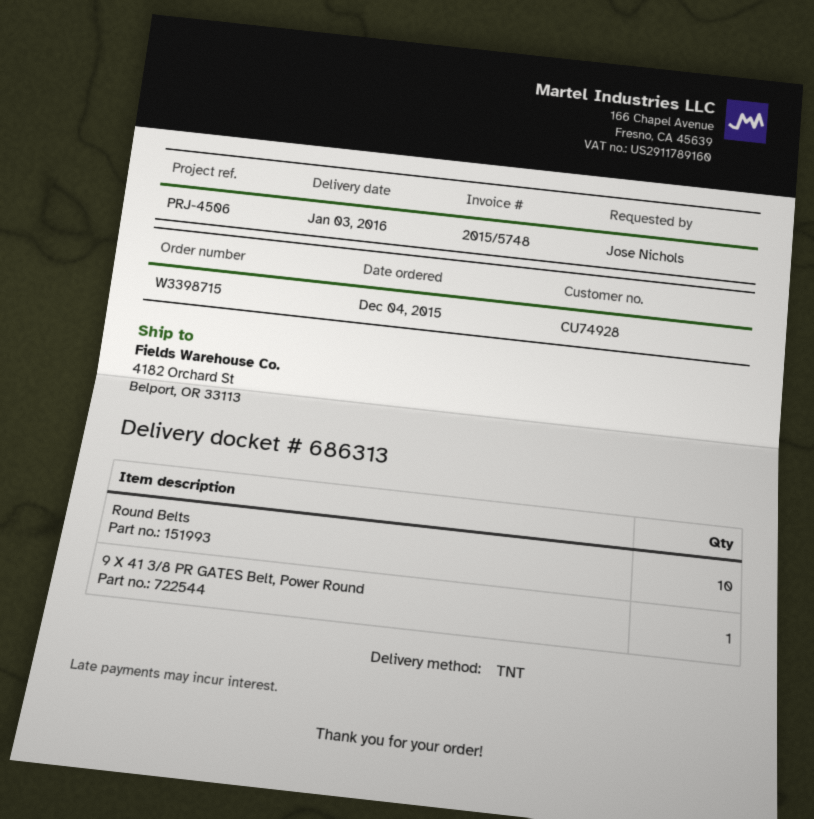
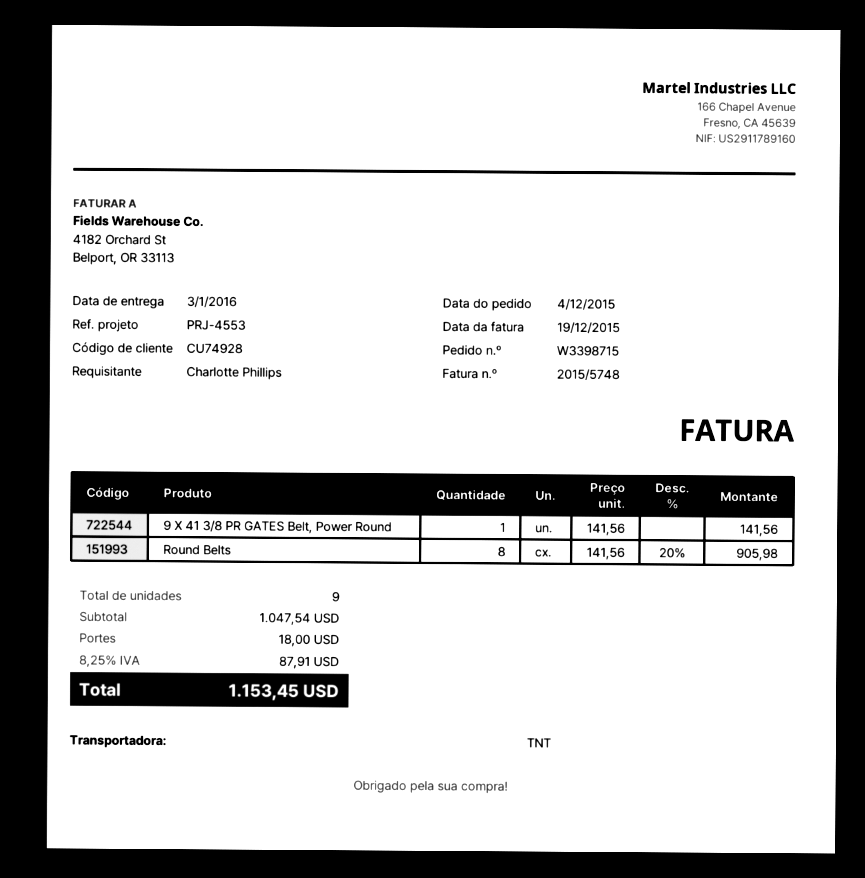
reference: PRJ-4506 -> PRJ-4553
ordered by: Jose Nichols -> Charlotte Phillips
Round Belts: 10 -> 8

